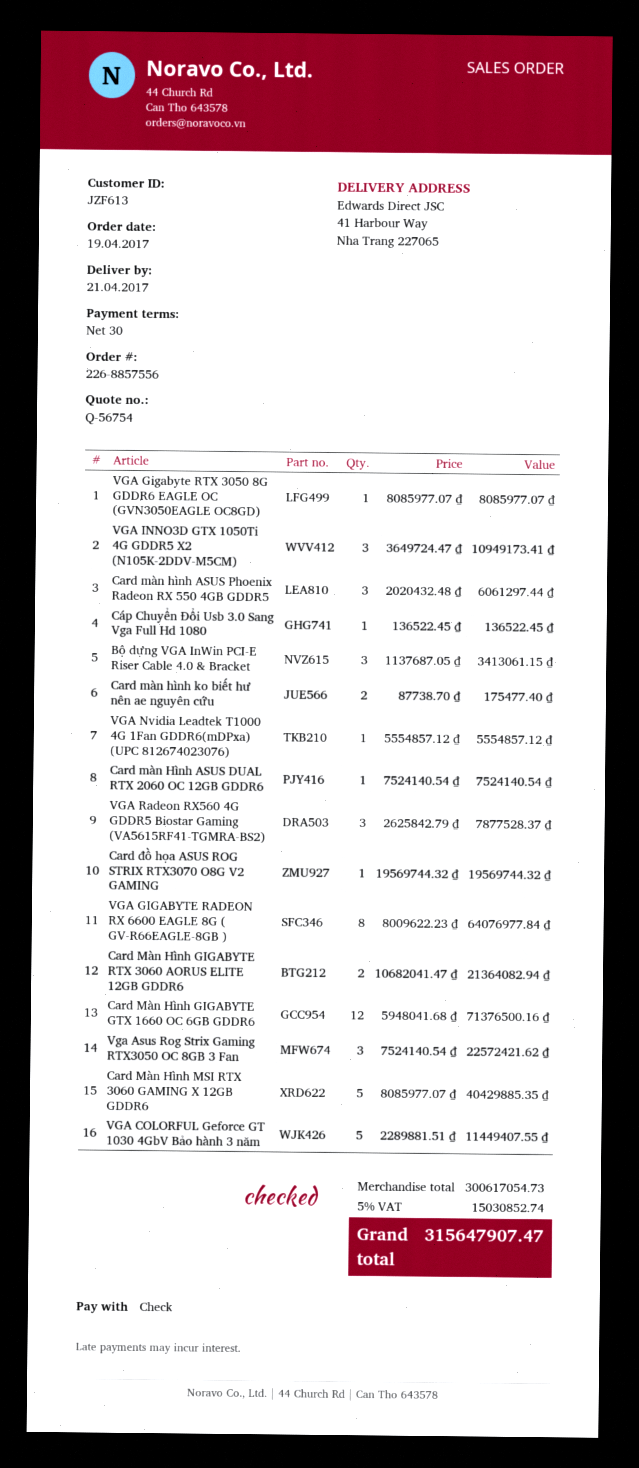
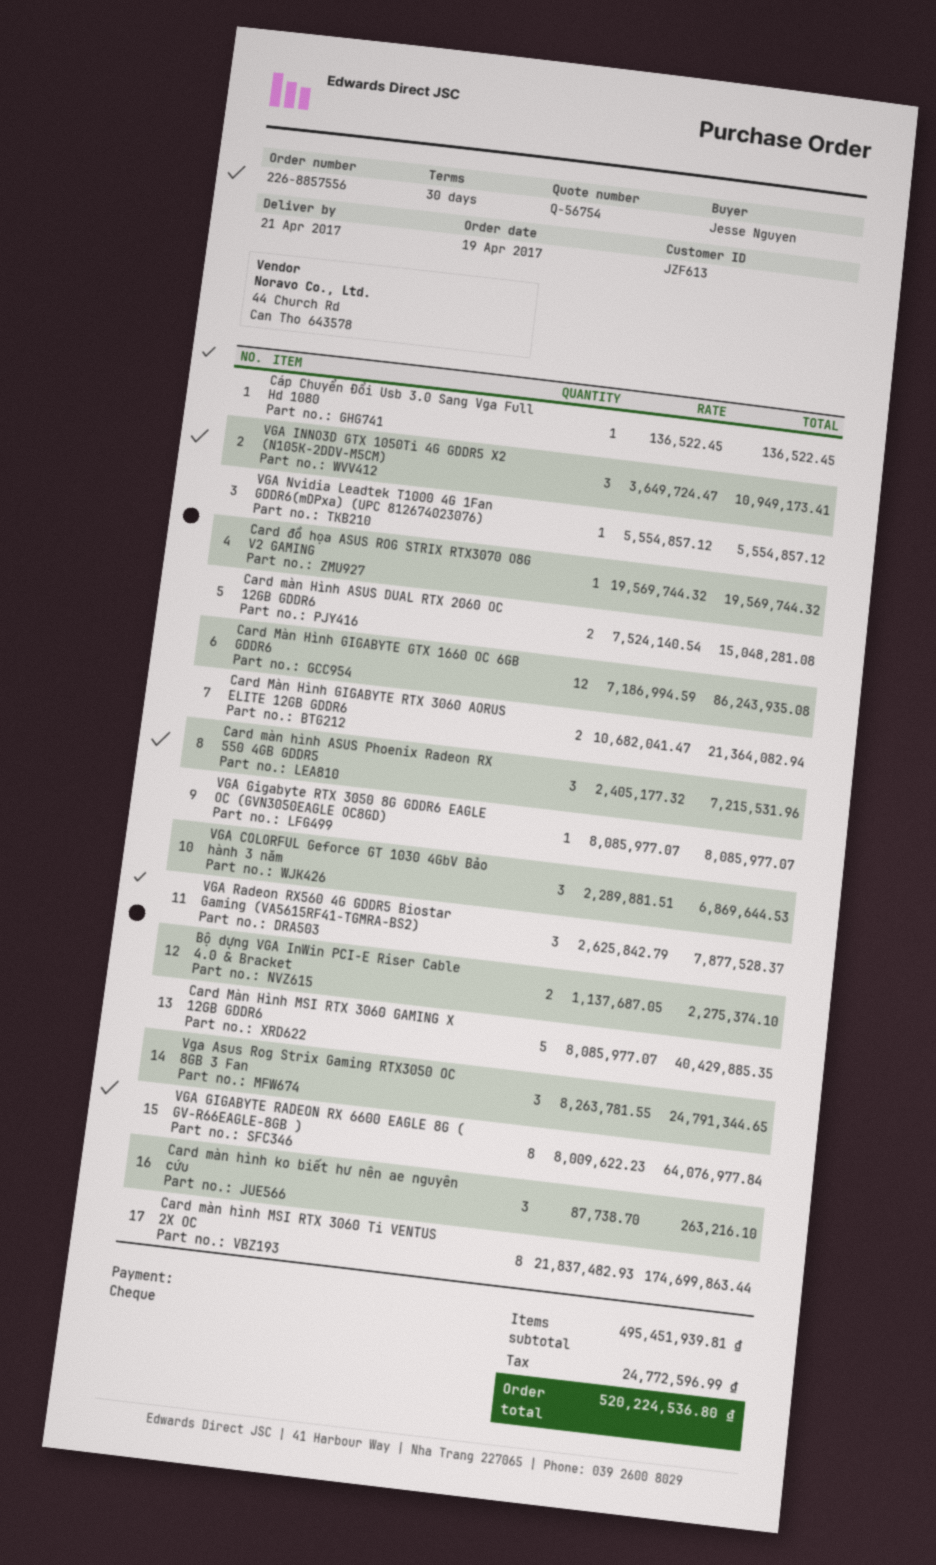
Card màn hình ASUS Phoenix Radeon RX 550 4GB GDDR5: 3 x 2020432.48 = 6061297.44 -> 3 x 2405177.32 = 7215531.96
Bộ dựng VGA InWin PCI-E Riser Cable 4.0 & Bracket: 3 x 1137687.05 = 3413061.15 -> 2 x 1137687.05 = 2275374.10
Card màn hình ko biết hư nên ae nguyên cứu: 2 x 87738.70 = 175477.40 -> 3 x 87738.70 = 263216.10
Card màn Hình ASUS DUAL RTX 2060 OC 12GB GDDR6: 1 x 7524140.54 = 7524140.54 -> 2 x 7524140.54 = 15048281.08
Card Màn Hình GIGABYTE GTX 1660 OC 6GB GDDR6: 12 x 5948041.68 = 71376500.16 -> 12 x 7186994.59 = 86243935.08
Vga Asus Rog Strix Gaming RTX3050 OC 8GB 3 Fan: 3 x 7524140.54 = 22572421.62 -> 3 x 8263781.55 = 24791344.65
VGA COLORFUL Geforce GT 1030 4GbV Bảo hành 3 năm: 5 x 2289881.51 = 11449407.55 -> 3 x 2289881.51 = 6869644.53
Card màn hình MSI RTX 3060 Ti VENTUS 2X OC: none -> 8 x 21837482.93 = 174699863.44
subtotal: 300617054.73 -> 495451939.81
tax: 15030852.74 -> 24772596.99
total: 315647907.47 -> 520224536.80

